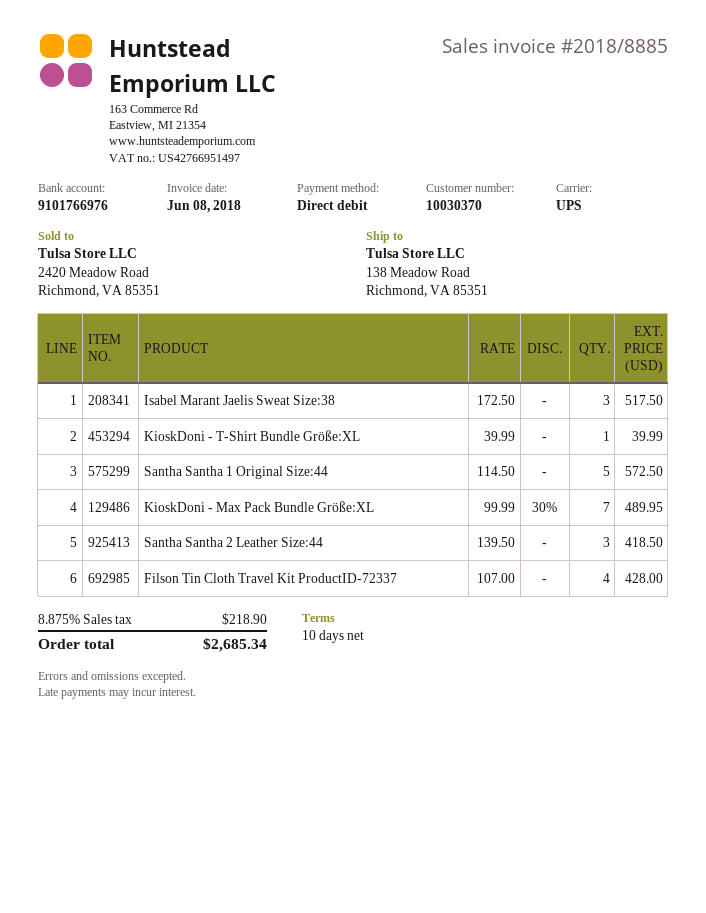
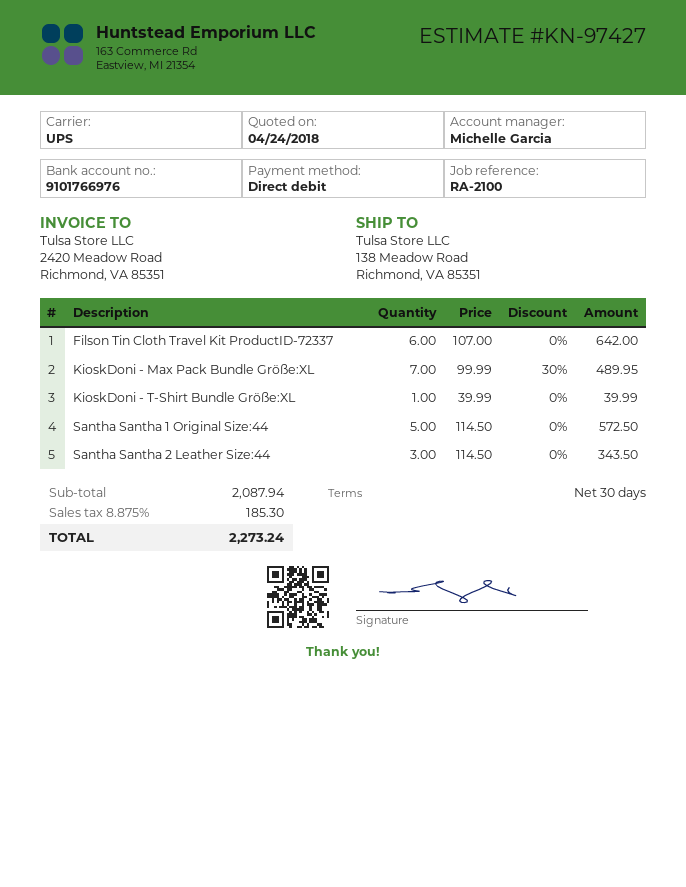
payment terms: 10 days -> 30 days
Isabel Marant Jaelis Sweat Size:38: 3 x 172.50 = 517.50 -> none
Santha Santha 2 Leather Size:44: 3 x 139.50 = 418.50 -> 3 x 114.50 = 343.50
Filson Tin Cloth Travel Kit ProductID-72337: 4 x 107.00 = 428.00 -> 6 x 107.00 = 642.00
tax: 8.875% = 218.90 -> 8.875% = 185.30
total: 2685.34 -> 2273.24

